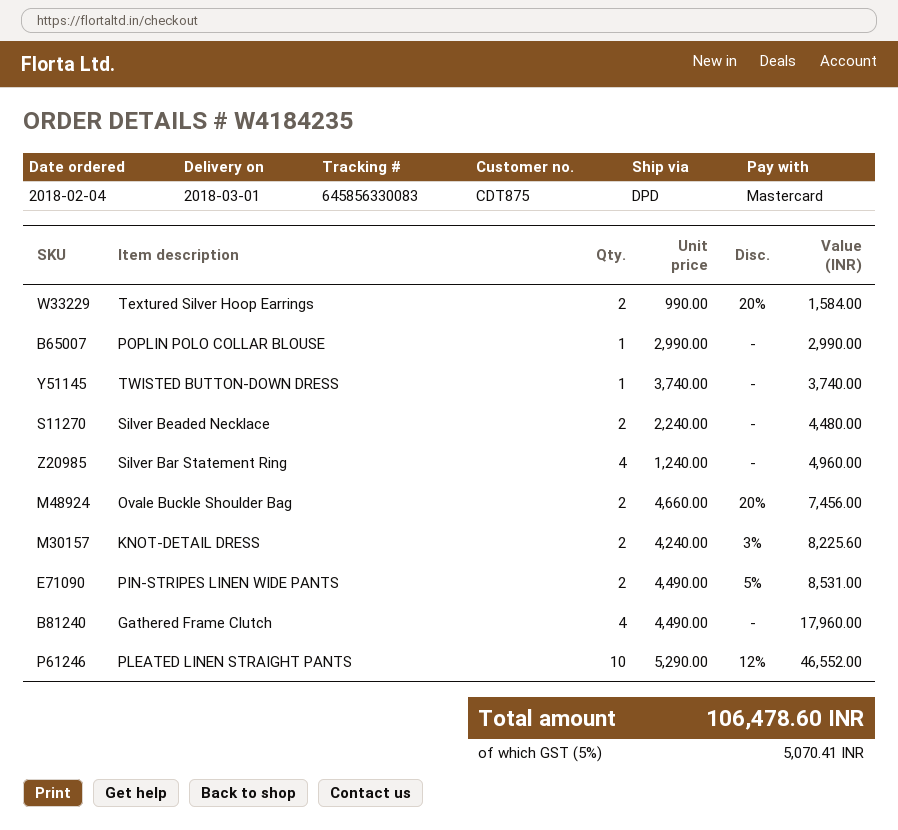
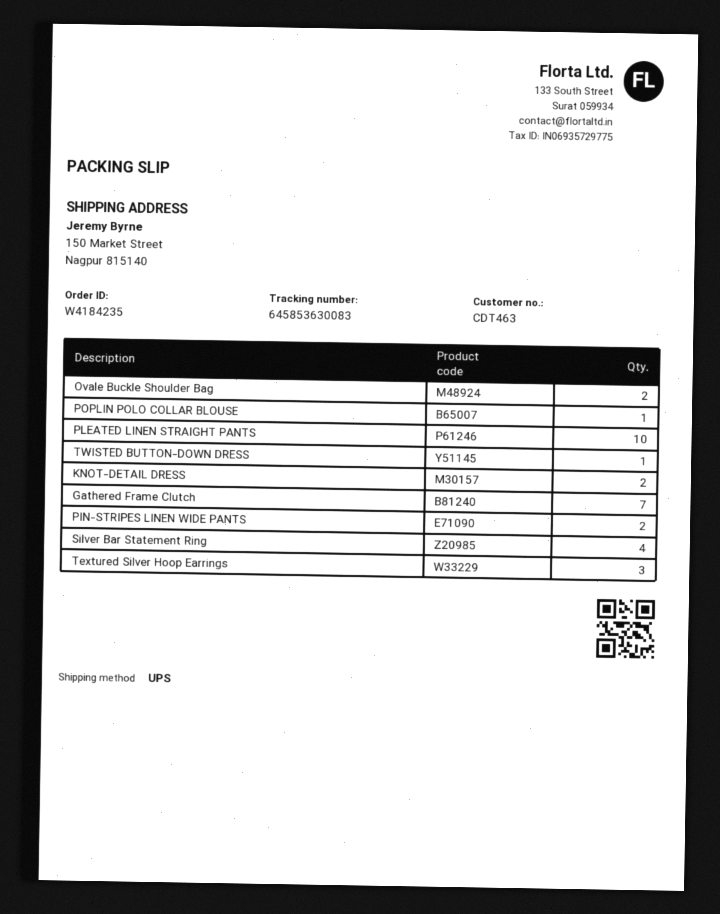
customer number: CDT875 -> CDT463
shipping method: DPD -> UPS
tracking number: 645856330083 -> 645853630083
Textured Silver Hoop Earrings: 2 -> 3
Silver Beaded Necklace: 2 -> none
Gathered Frame Clutch: 4 -> 7

